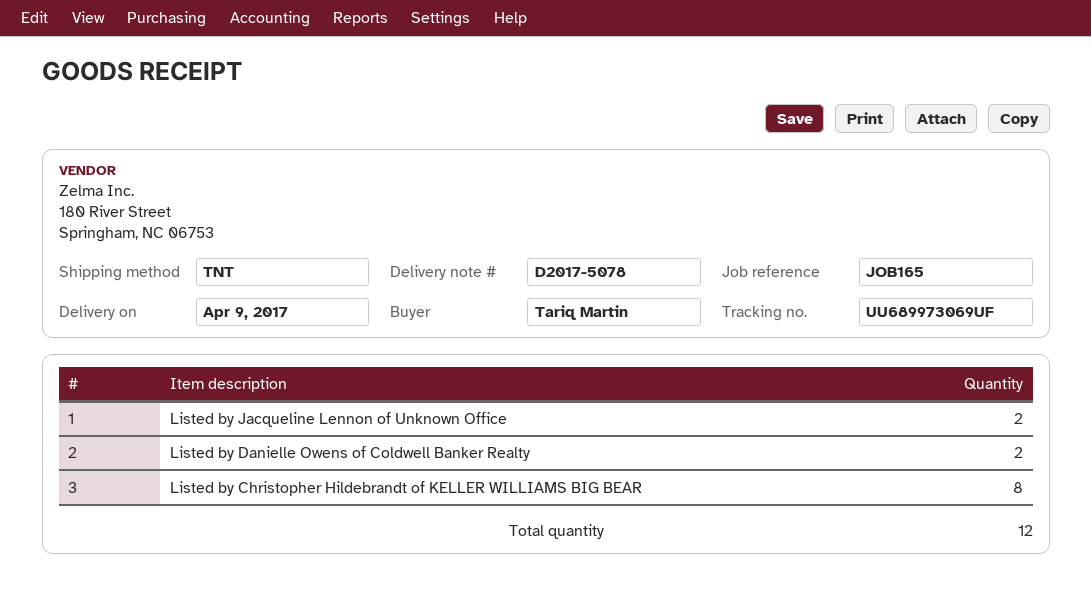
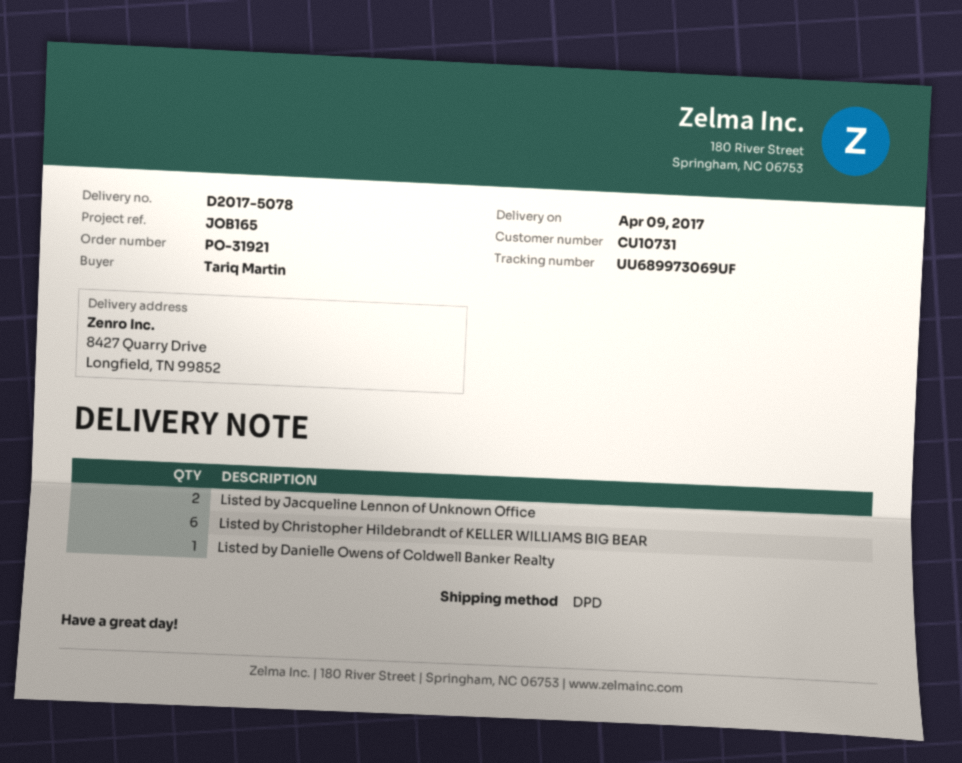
shipping method: TNT -> DPD
Listed by Danielle Owens of Coldwell Banker Realty: 2 -> 1
Listed by Christopher Hildebrandt of KELLER WILLIAMS BIG BEAR: 8 -> 6

